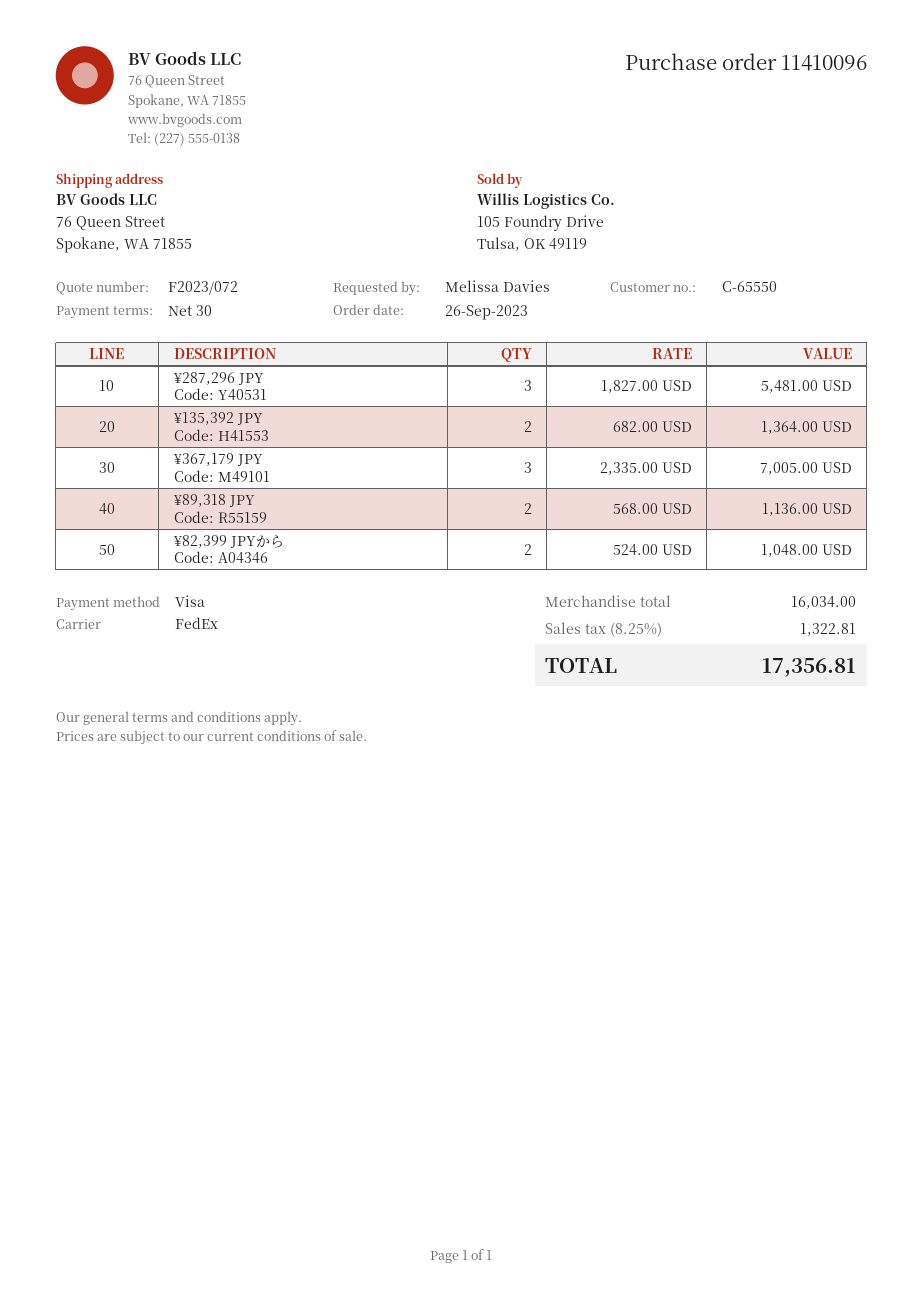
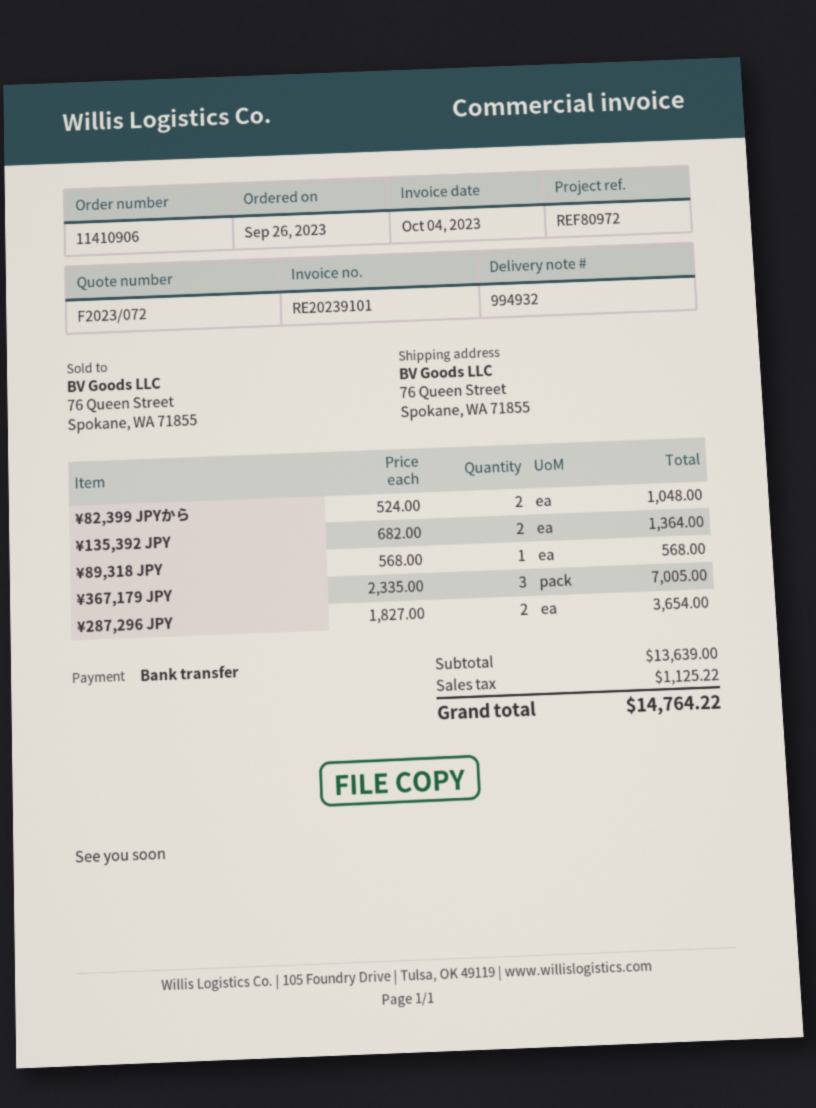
order number: 11410096 -> 11410906
payment method: Visa -> bank transfer
¥287,296 JPY: 3 x 1827.00 = 5481.00 -> 2 x 1827.00 = 3654.00
¥89,318 JPY: 2 x 568.00 = 1136.00 -> 1 x 568.00 = 568.00
subtotal: 16034.00 -> 13639.00
tax: 1322.81 -> 1125.22
total: 17356.81 -> 14764.22

